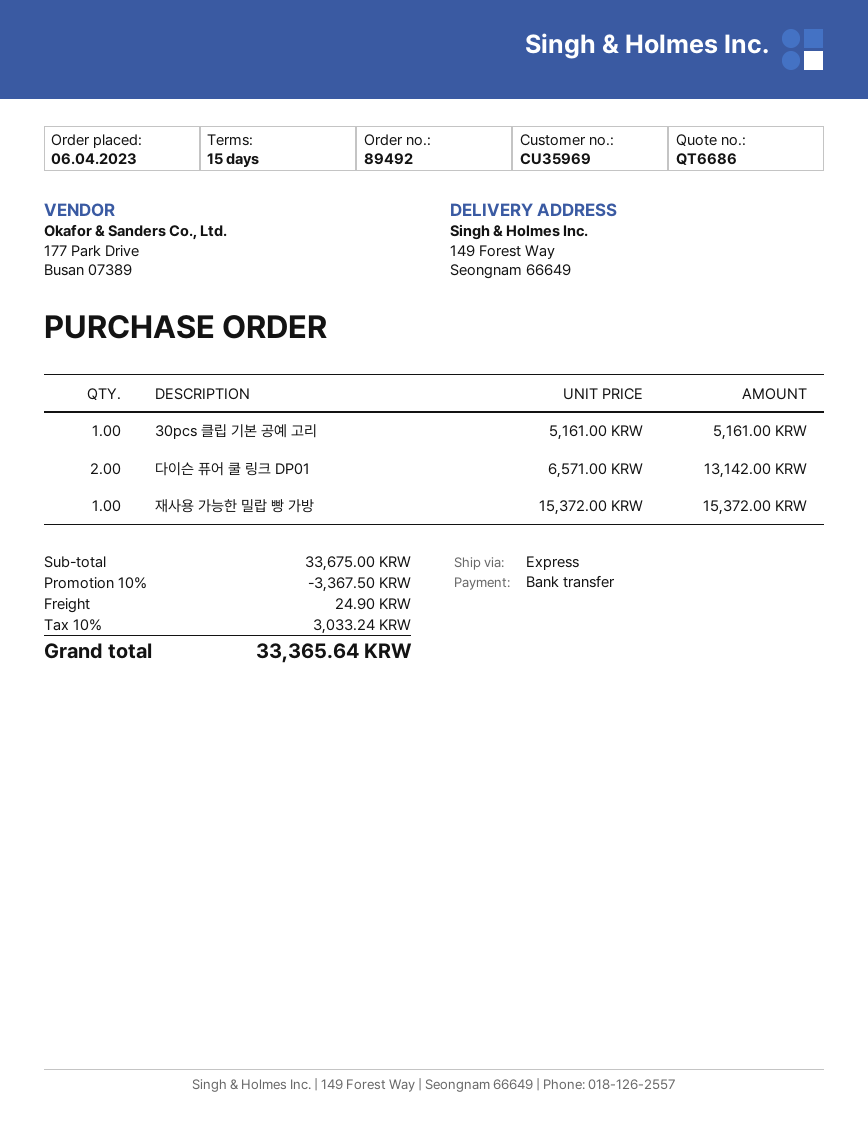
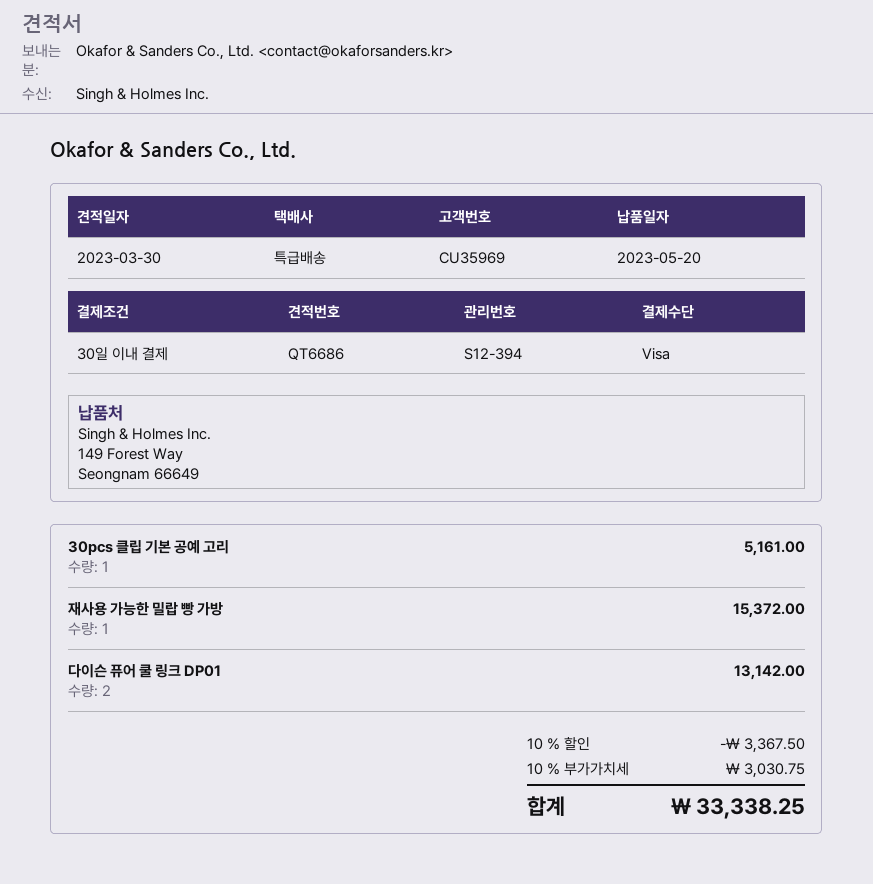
payment terms: 15 days -> 30 days
payment method: bank transfer -> Visa
shipping: 24.90 -> none
tax: 10% = 3033.24 -> 10% = 3030.75
total: 33365.64 -> 33338.25

